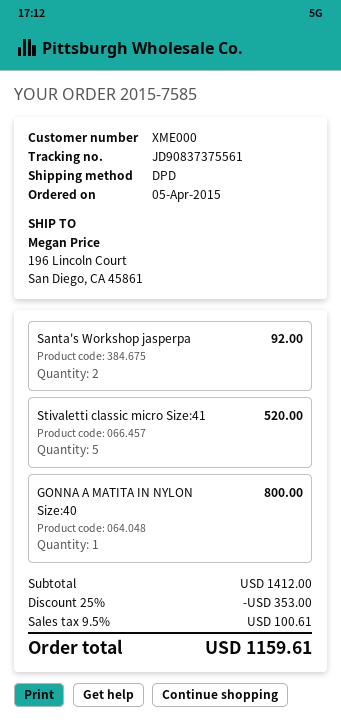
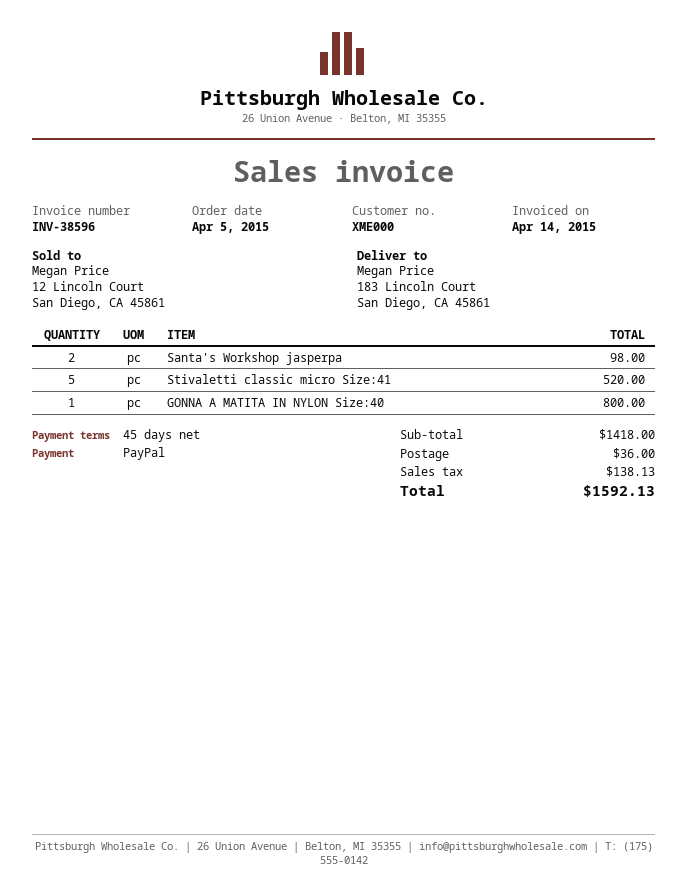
ship to: 196 Lincoln Court, San Diego, CA 45861 -> 183 Lincoln Court, San Diego, CA 45861
Santa's Workshop jasperpa: 2 for 92.00 -> 2 for 98.00
subtotal: 1412.00 -> 1418.00
discount: 25% = 353.00 -> none
shipping: none -> 36.00
tax: 100.61 -> 138.13
total: 1159.61 -> 1592.13

